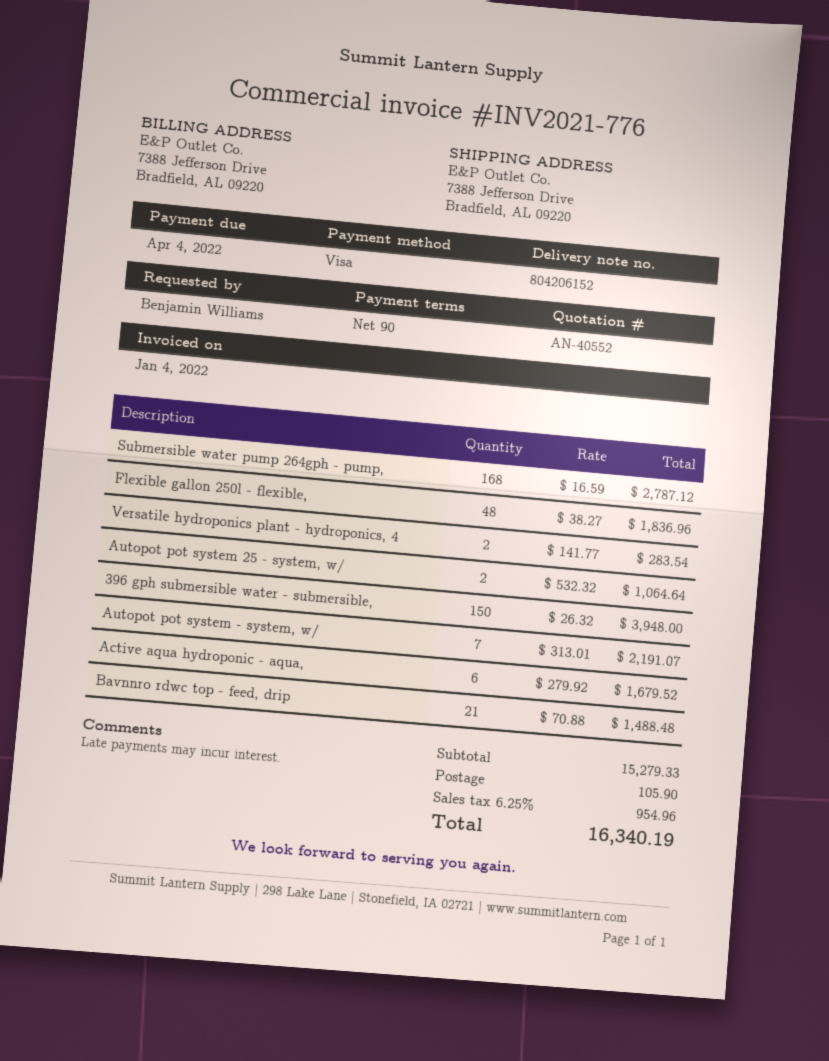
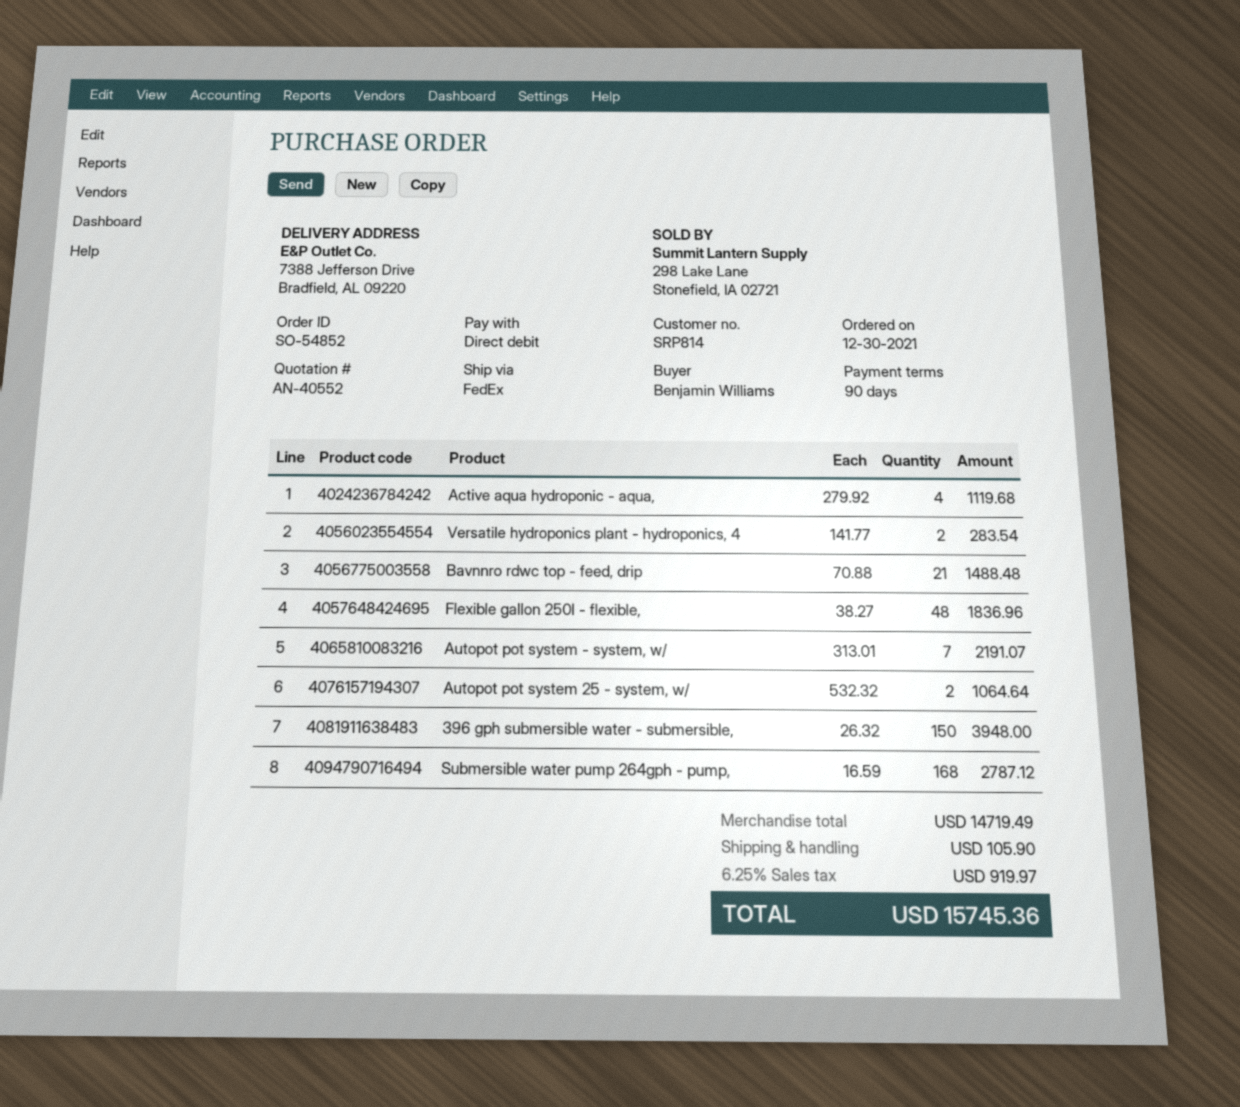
payment method: Visa -> direct debit
Active aqua hydroponic - aqua,: 6 x 279.92 = 1679.52 -> 4 x 279.92 = 1119.68
subtotal: 15279.33 -> 14719.49
tax: 6.25% = 954.96 -> 6.25% = 919.97
total: 16340.19 -> 15745.36

